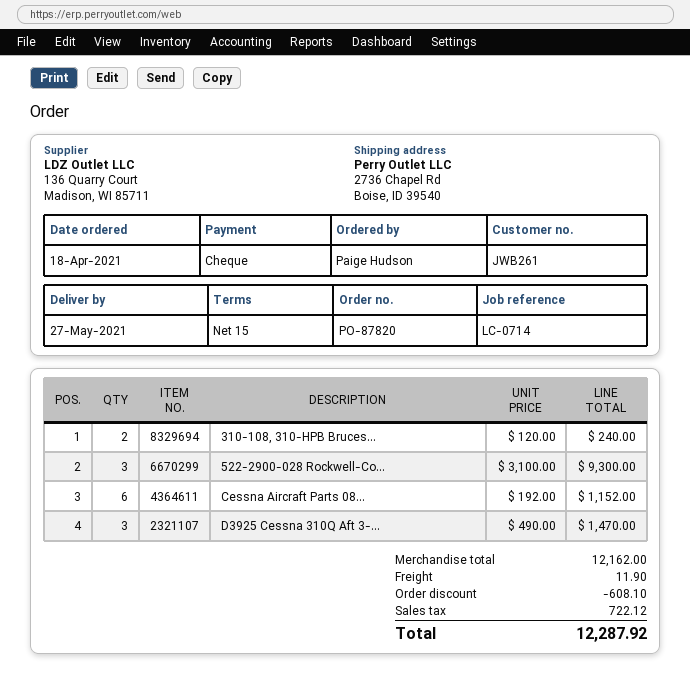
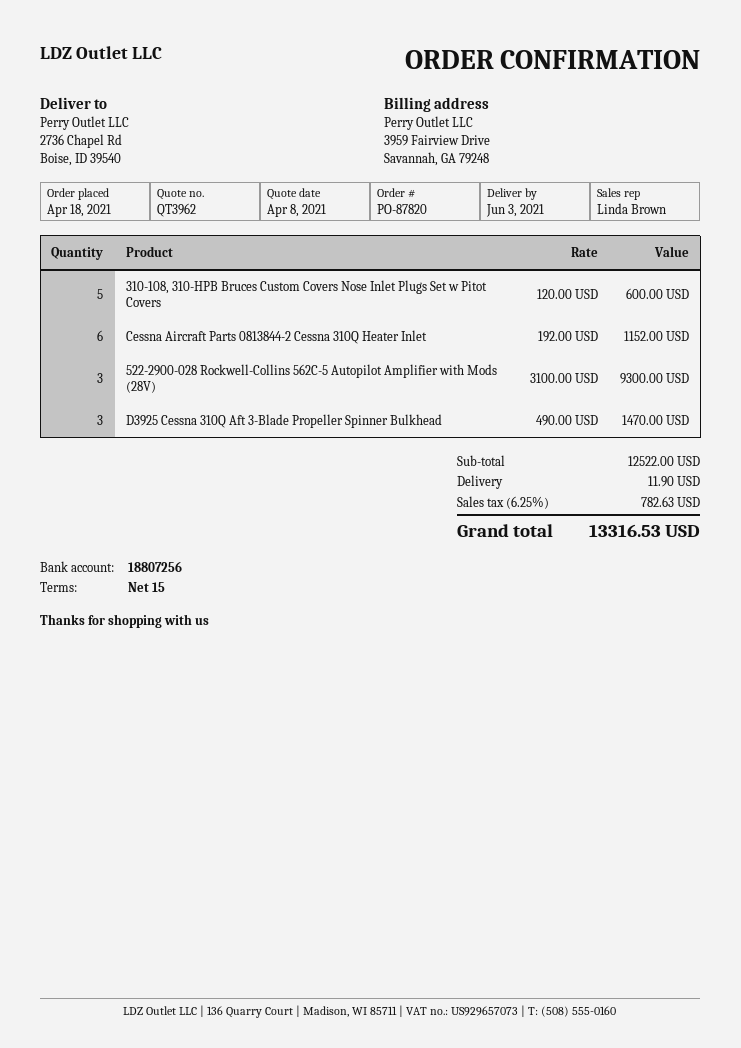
delivery date: 2021-05-27 -> 2021-06-03
310-108, 310-HPB Bruces...: 2 x 120.00 = 240.00 -> 5 x 120.00 = 600.00
subtotal: 12162.00 -> 12522.00
discount: 608.10 -> none
tax: 722.12 -> 782.63
total: 12287.92 -> 13316.53

